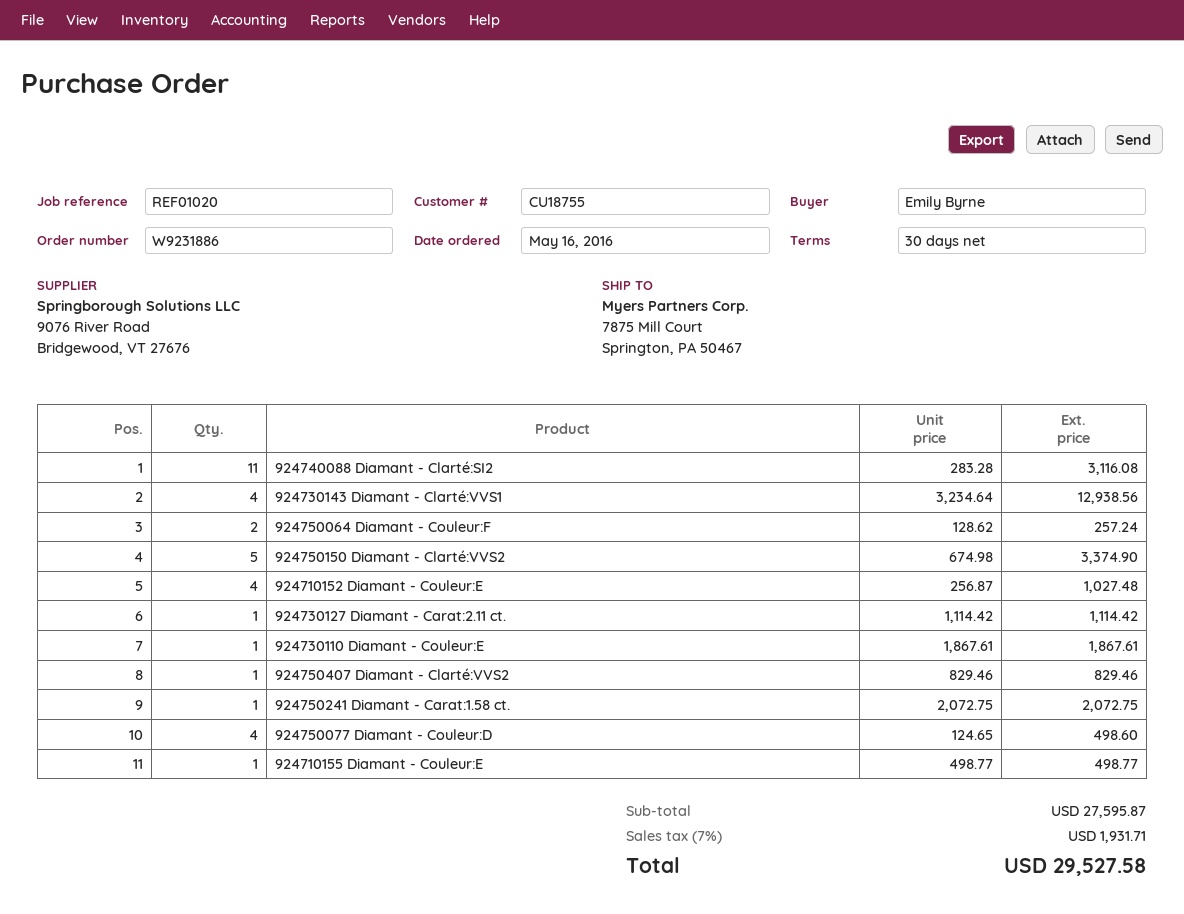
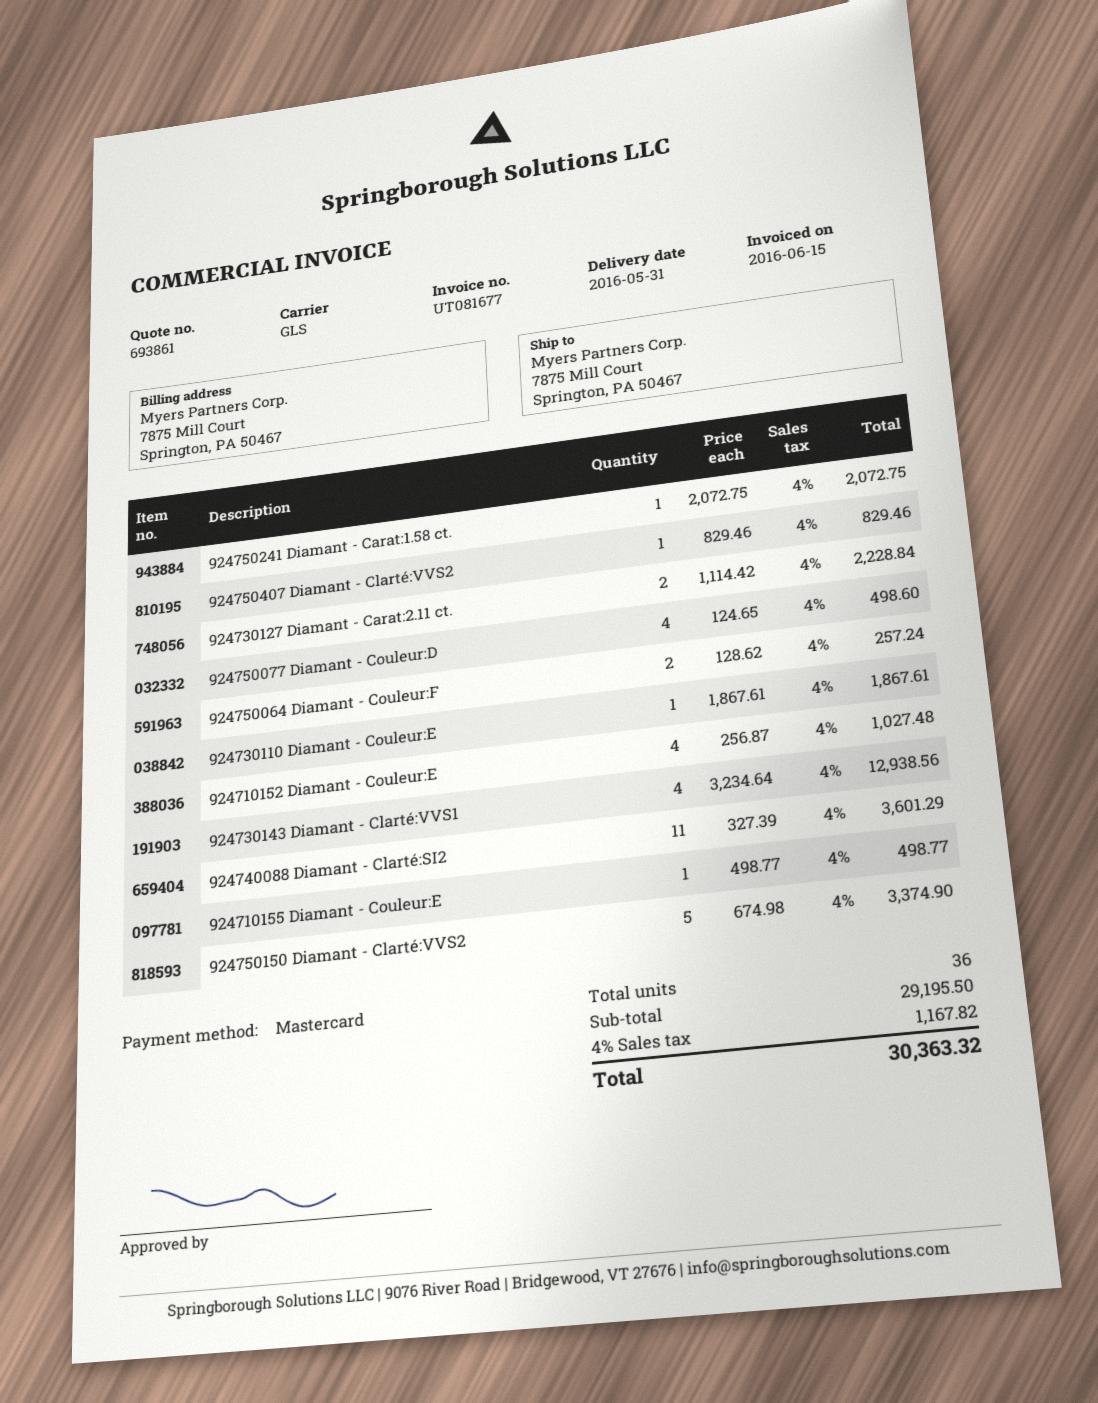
924740088 Diamant - Clarté:SI2: 11 x 283.28 = 3116.08 -> 11 x 327.39 = 3601.29
924730127 Diamant - Carat:2.11 ct.: 1 x 1114.42 = 1114.42 -> 2 x 1114.42 = 2228.84
subtotal: 27595.87 -> 29195.50
tax: 7% = 1931.71 -> 4% = 1167.82
total: 29527.58 -> 30363.32

